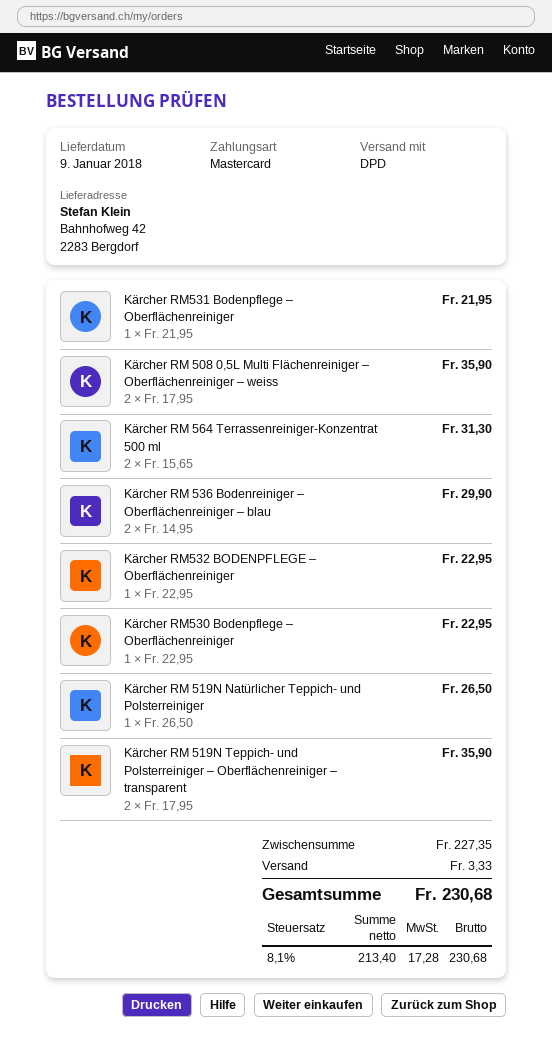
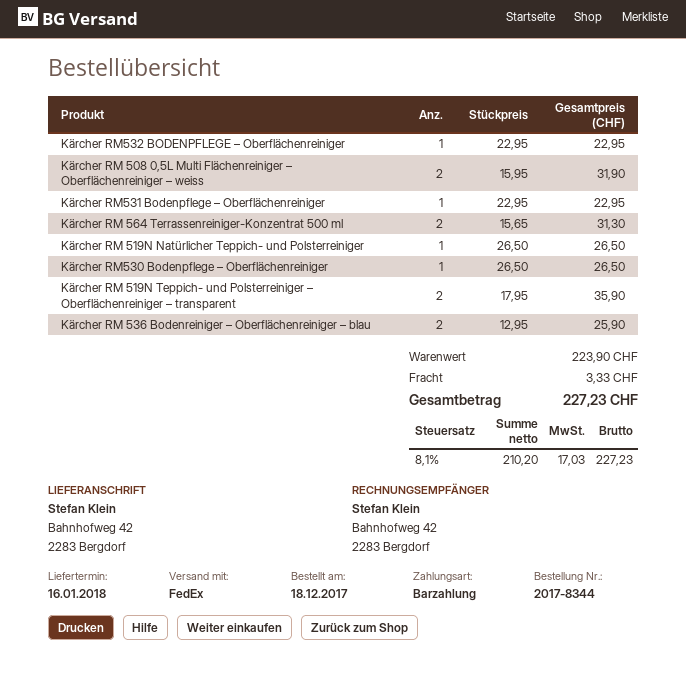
delivery date: 2018-01-09 -> 2018-01-16
payment method: Mastercard -> cash
shipping method: DPD -> FedEx
Kärcher RM531 Bodenpflege – Oberflächenreiniger: 1 x 21.95 = 21.95 -> 1 x 22.95 = 22.95
Kärcher RM 508 0,5L Multi Flächenreiniger – Oberflächenreiniger – weiss: 2 x 17.95 = 35.90 -> 2 x 15.95 = 31.90
Kärcher RM 536 Bodenreiniger – Oberflächenreiniger – blau: 2 x 14.95 = 29.90 -> 2 x 12.95 = 25.90
Kärcher RM530 Bodenpflege – Oberflächenreiniger: 1 x 22.95 = 22.95 -> 1 x 26.50 = 26.50
subtotal: 227.35 -> 223.90
net: 213.40 -> 210.20
tax: 8.1% = 17.28 -> 8.1% = 17.03
total: 230.68 -> 227.23

